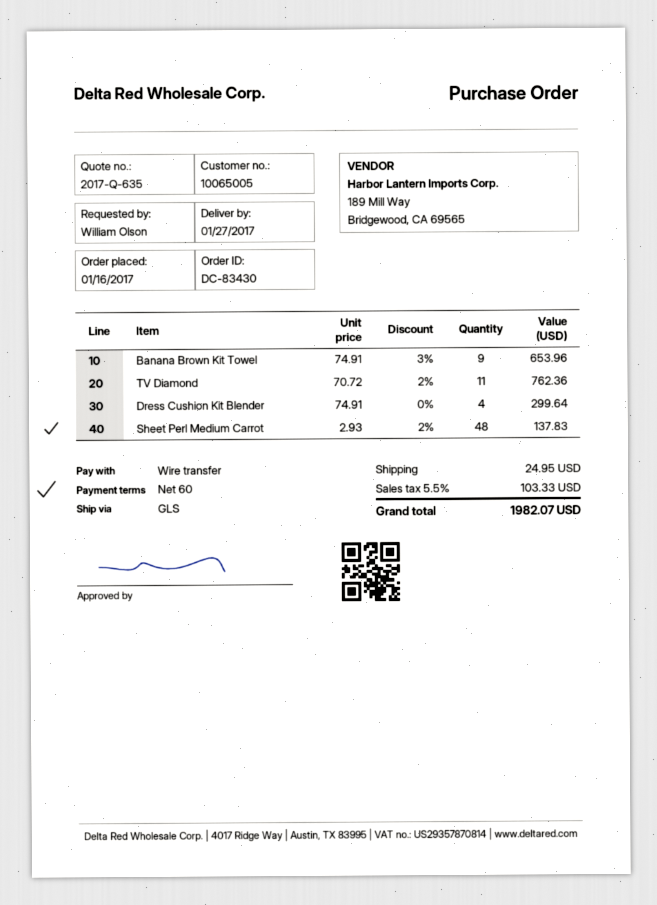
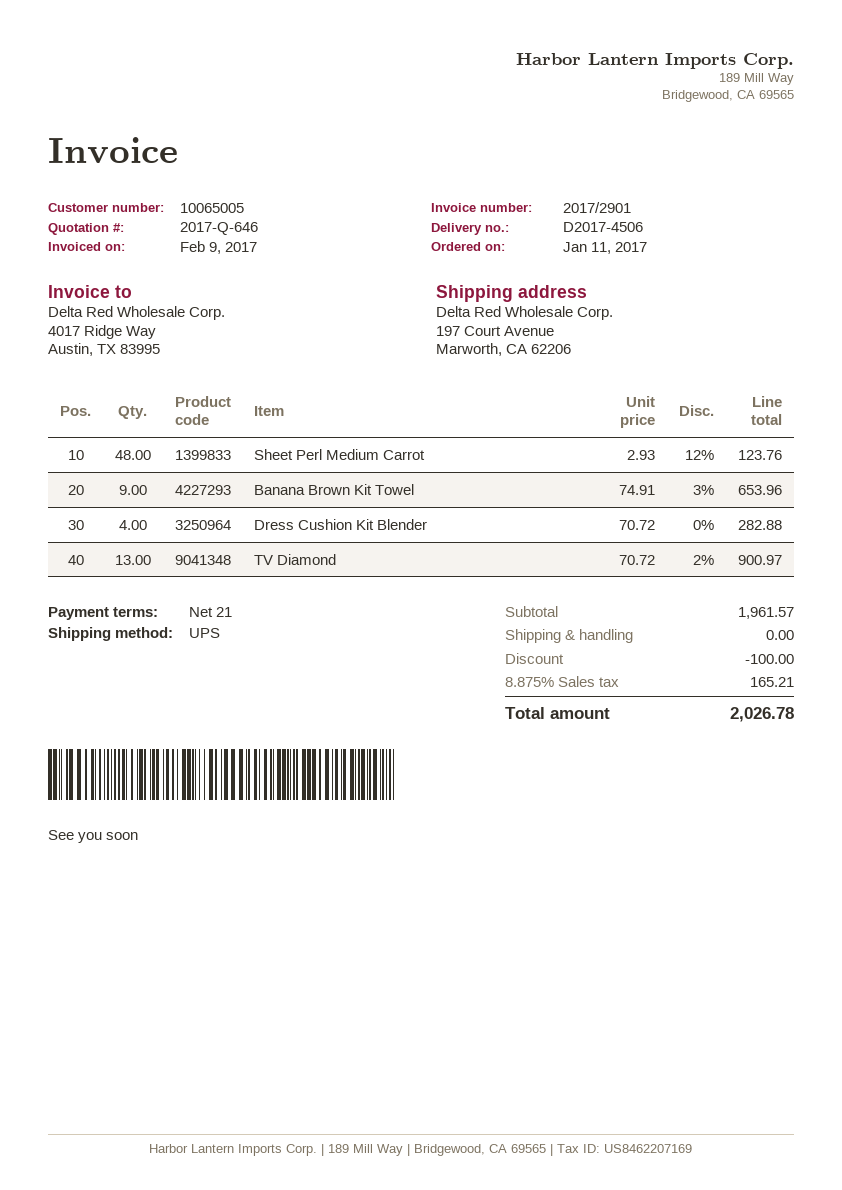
quote number: 2017-Q-635 -> 2017-Q-646
order date: 2017-01-16 -> 2017-01-11
payment terms: 60 days -> 21 days
shipping method: GLS -> UPS
TV Diamond: 11 x 70.72 - 2% = 762.36 -> 13 x 70.72 - 2% = 900.97
Dress Cushion Kit Blender: 4 x 74.91 = 299.64 -> 4 x 70.72 = 282.88
Sheet Perl Medium Carrot: 48 x 2.93 - 2% = 137.83 -> 48 x 2.93 - 12% = 123.76
discount: none -> 100.00
shipping: 24.95 -> 0.00
tax: 5.5% = 103.33 -> 8.875% = 165.21
total: 1982.07 -> 2026.78

